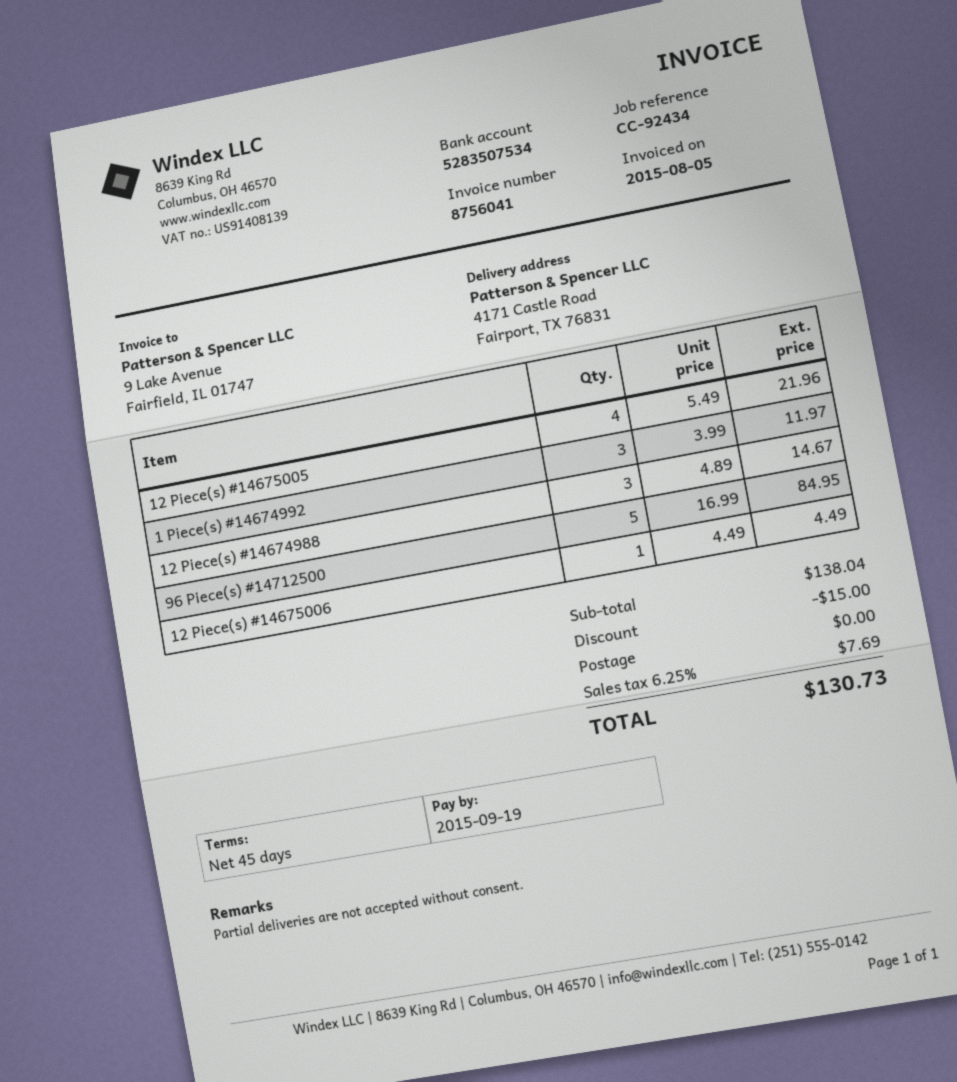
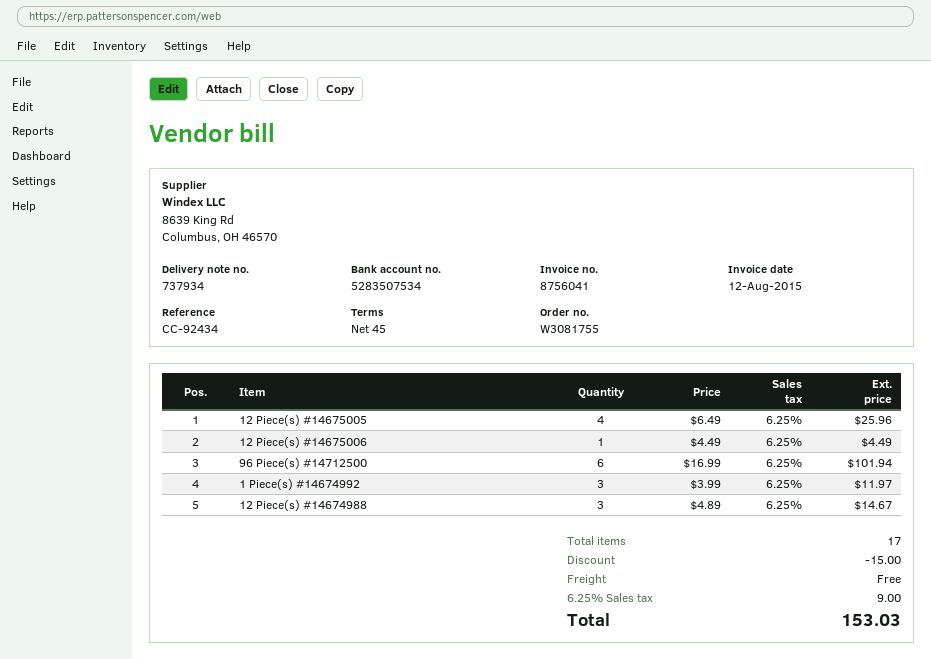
invoice date: 2015-08-05 -> 2015-08-12
12 Piece(s) #14675005: 4 x 5.49 = 21.96 -> 4 x 6.49 = 25.96
96 Piece(s) #14712500: 5 x 16.99 = 84.95 -> 6 x 16.99 = 101.94
tax: 6.25% = 7.69 -> 6.25% = 9.00
total: 130.73 -> 153.03

